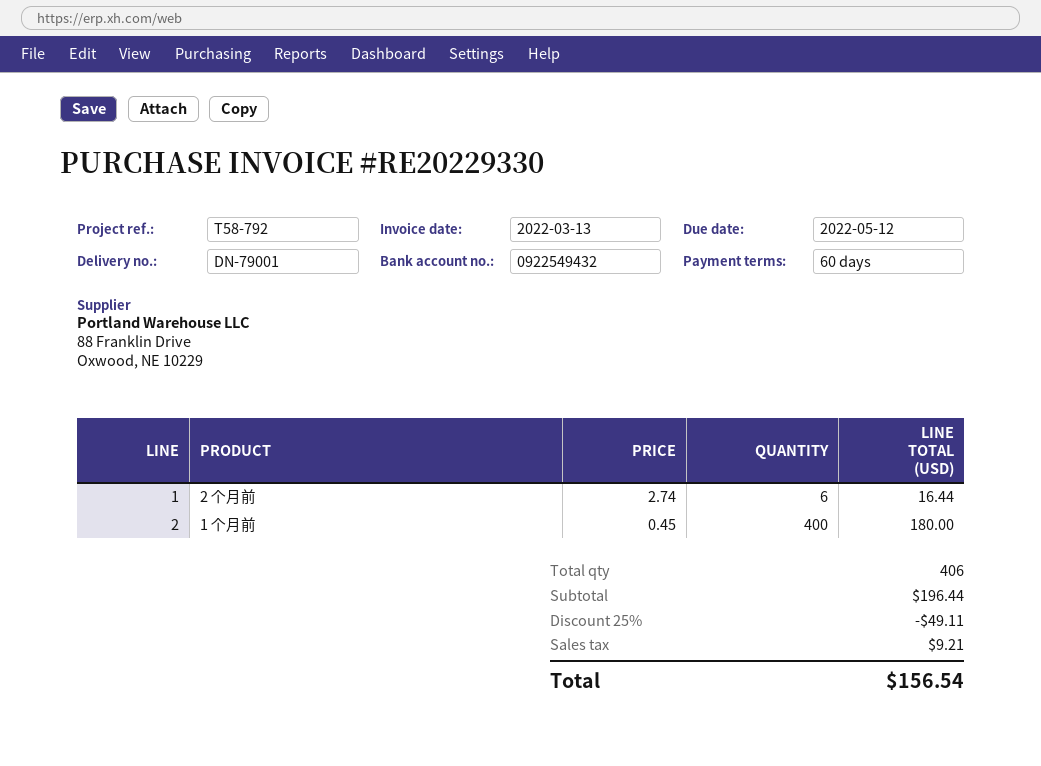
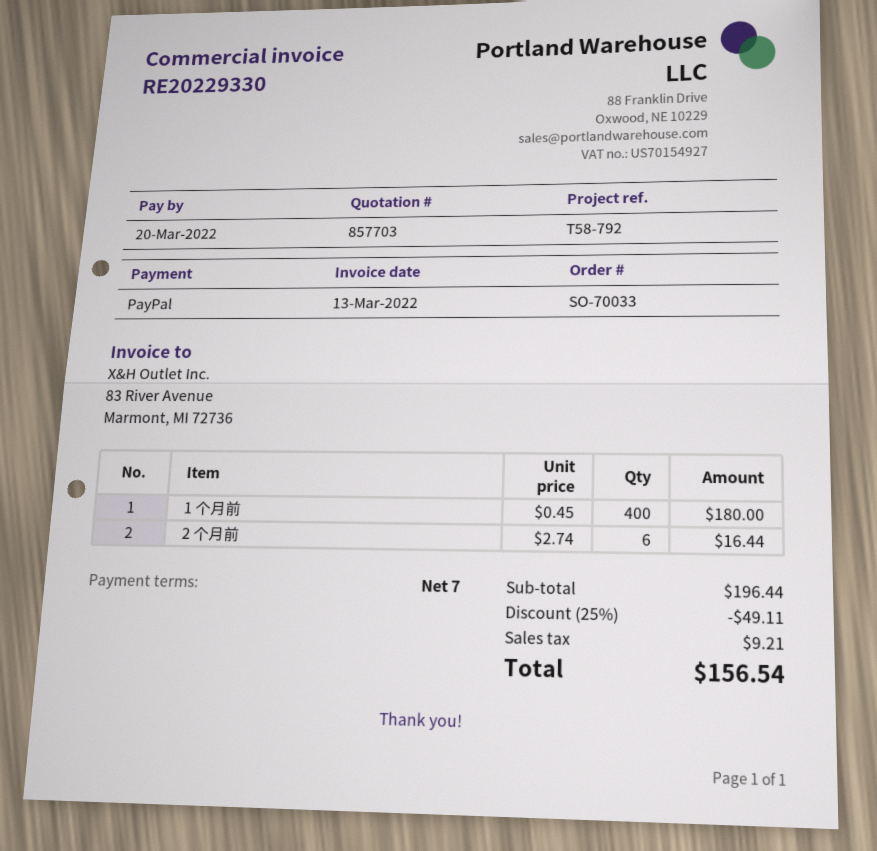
payment terms: 60 days -> 7 days
due date: 2022-05-12 -> 2022-03-20

